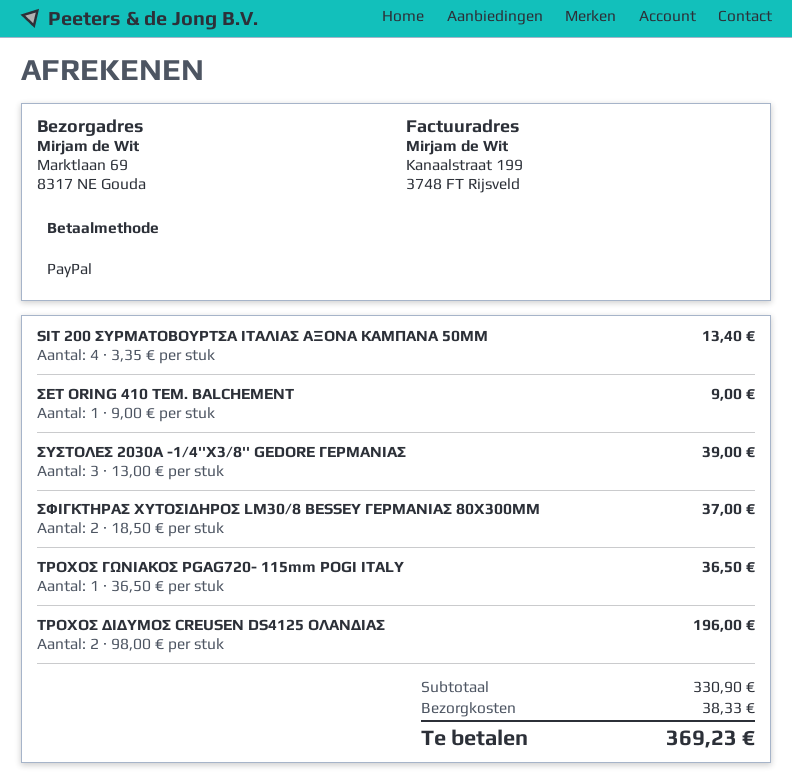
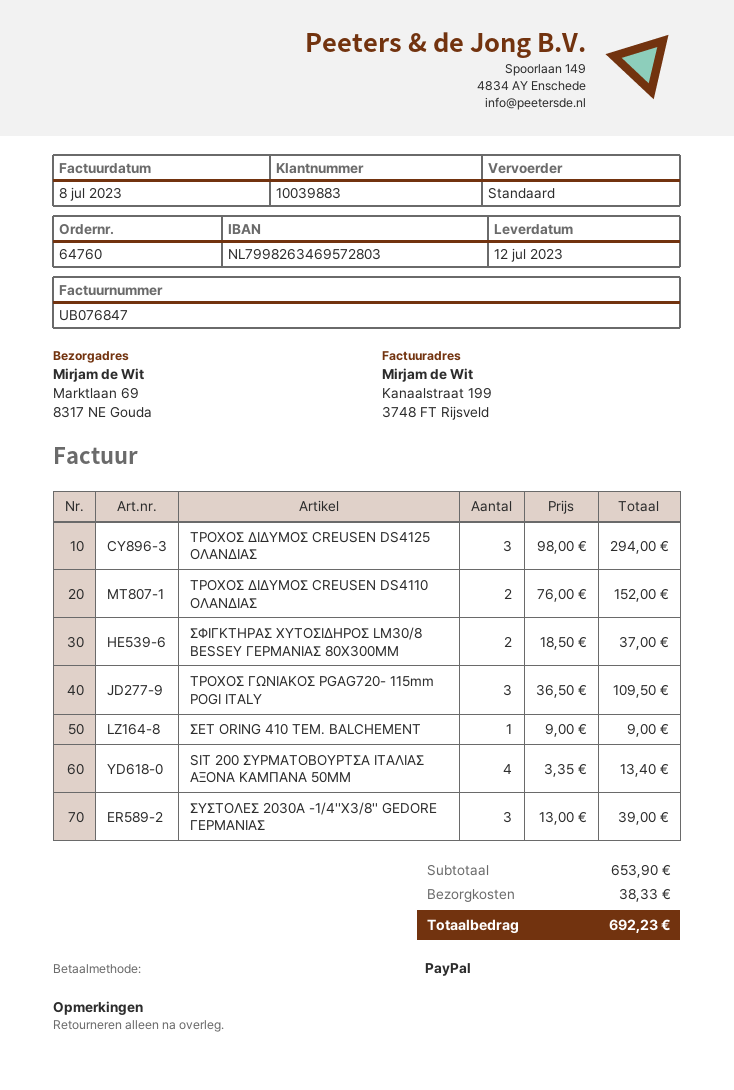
ΤΡΟΧΟΣ ΓΩΝΙΑΚΟΣ PGAG720- 115mm POGI ITALY: 1 x 36.50 = 36.50 -> 3 x 36.50 = 109.50
ΤΡΟΧΟΣ ΔΙΔΥΜΟΣ CREUSEN DS4125 ΟΛΑΝΔΙΑΣ: 2 x 98.00 = 196.00 -> 3 x 98.00 = 294.00
ΤΡΟΧΟΣ ΔΙΔΥΜΟΣ CREUSEN DS4110 ΟΛΑΝΔΙΑΣ: none -> 2 x 76.00 = 152.00
subtotal: 330.90 -> 653.90
total: 369.23 -> 692.23

